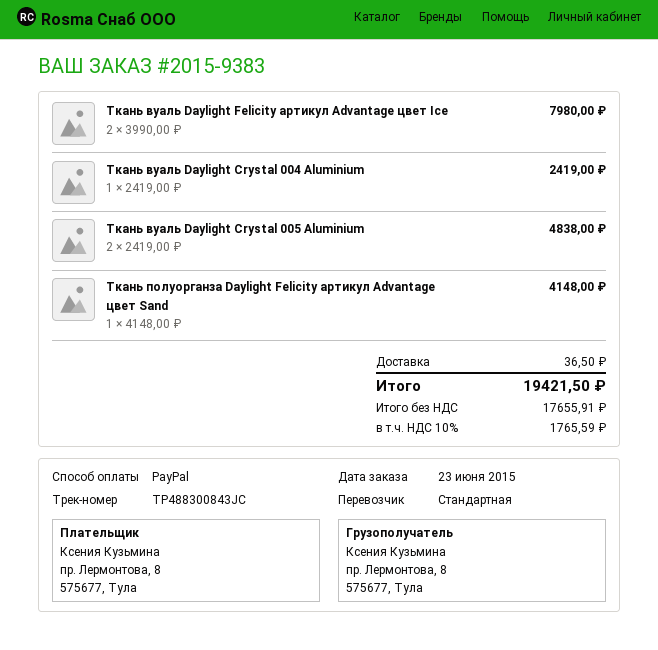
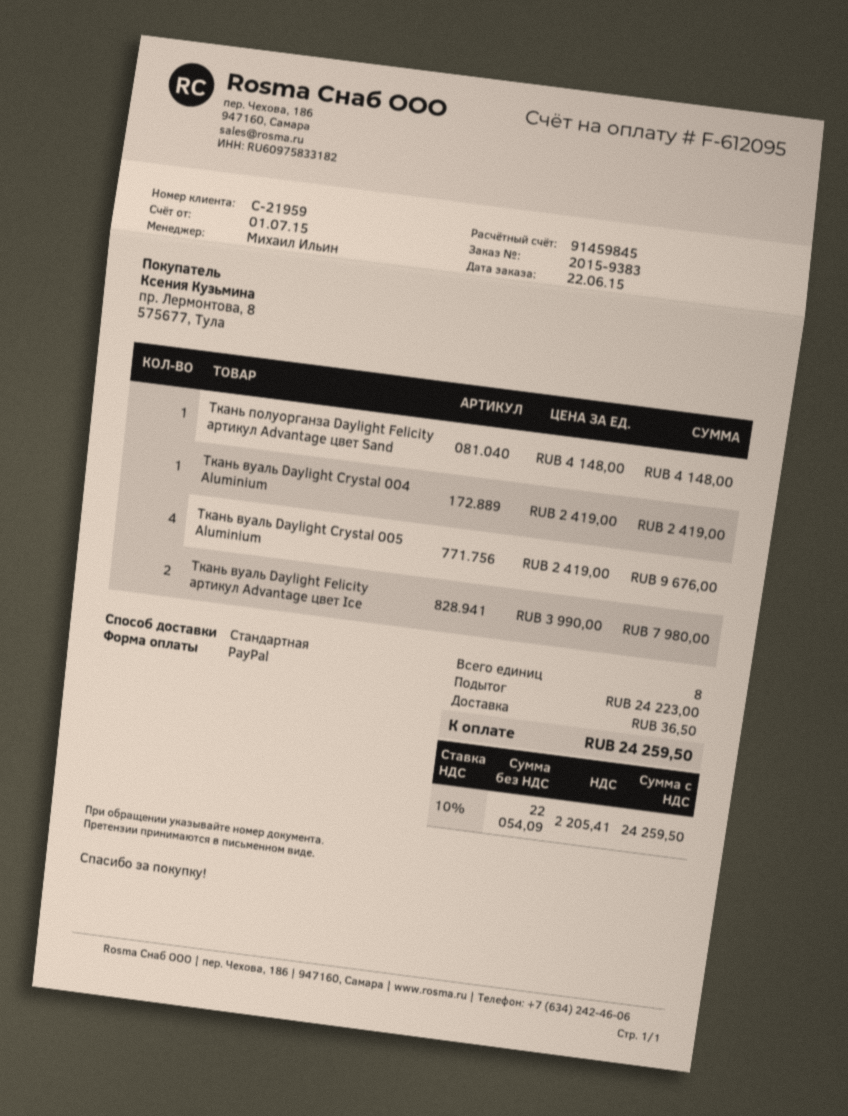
order date: 2015-06-23 -> 2015-06-22
Ткань вуаль Daylight Crystal 005 Aluminium: 2 x 2419.00 = 4838.00 -> 4 x 2419.00 = 9676.00
net: 17655.91 -> 22054.09
tax: 10% = 1765.59 -> 10% = 2205.41
total: 19421.50 -> 24259.50

